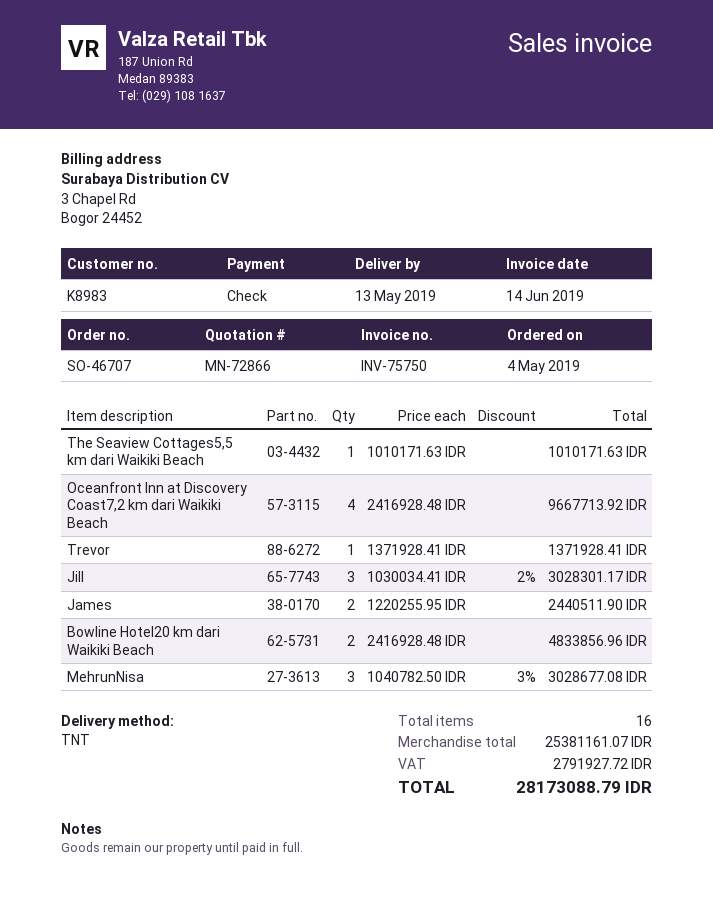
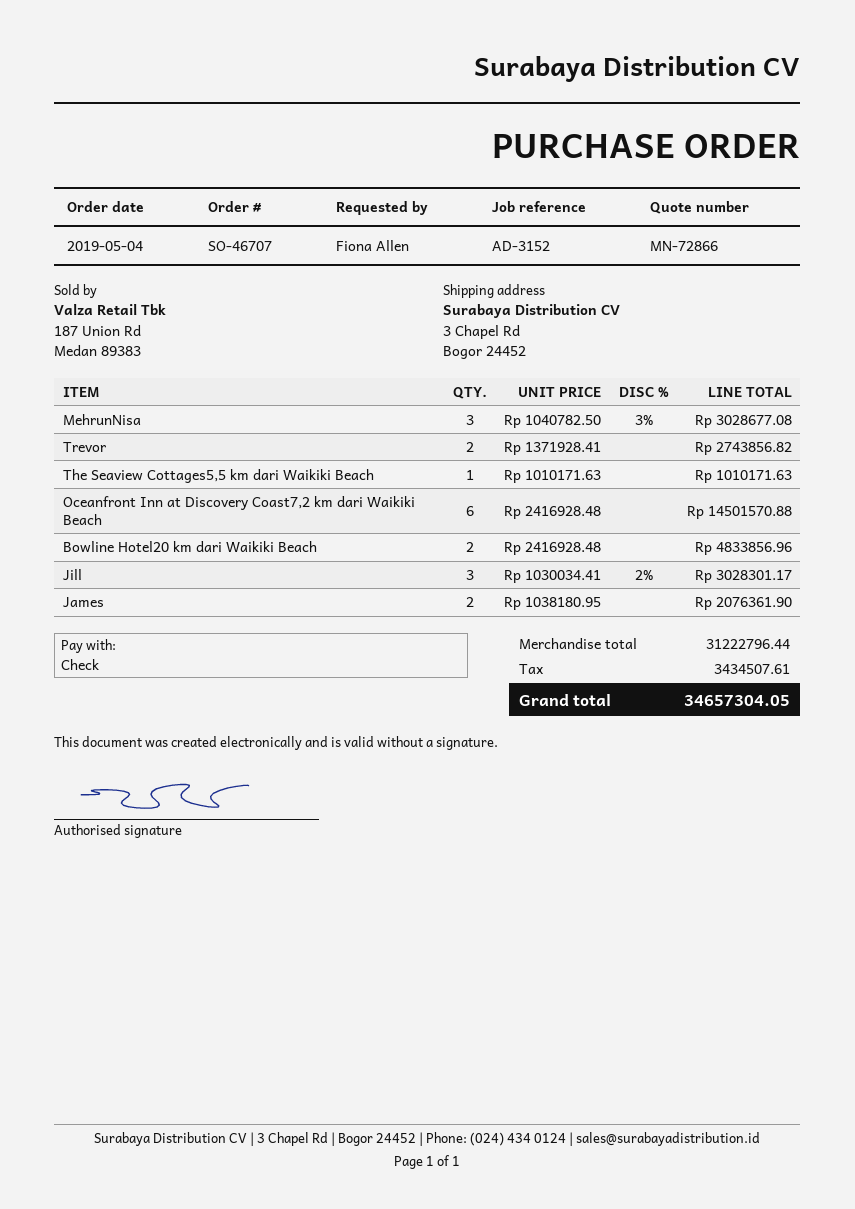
Oceanfront Inn at Discovery Coast7,2 km dari Waikiki Beach: 4 x 2416928.48 = 9667713.92 -> 6 x 2416928.48 = 14501570.88
Trevor: 1 x 1371928.41 = 1371928.41 -> 2 x 1371928.41 = 2743856.82
James: 2 x 1220255.95 = 2440511.90 -> 2 x 1038180.95 = 2076361.90
subtotal: 25381161.07 -> 31222796.44
tax: 2791927.72 -> 3434507.61
total: 28173088.79 -> 34657304.05

